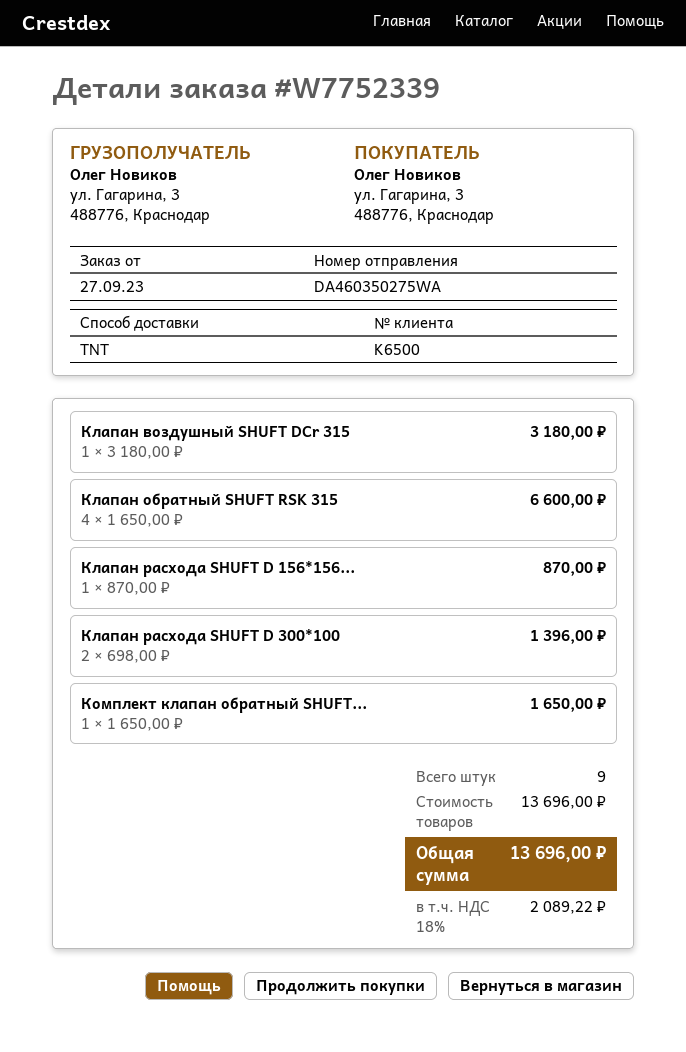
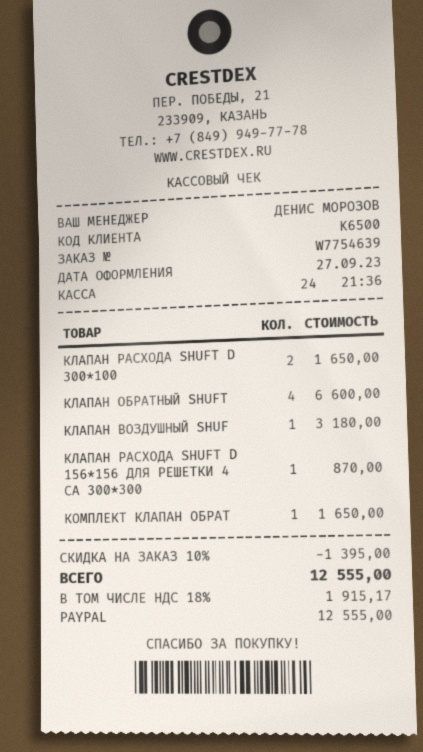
order number: W7752339 -> W7754639
Клапан расхода SHUFT D 300*100: 2 for 1396.00 -> 2 for 1650.00
discount: none -> 10% = 1395.00
tax: 18% = 2089.22 -> 18% = 1915.17
total: 13696.00 -> 12555.00

